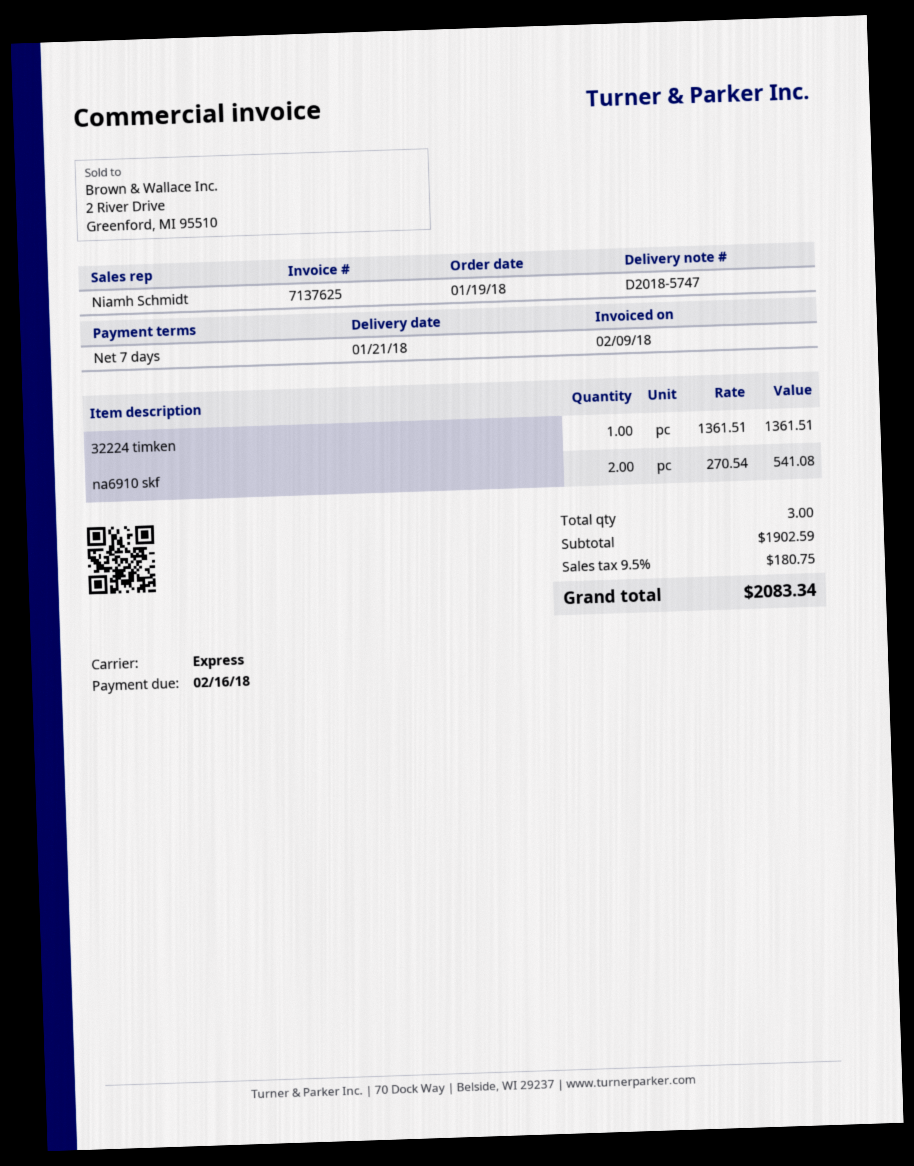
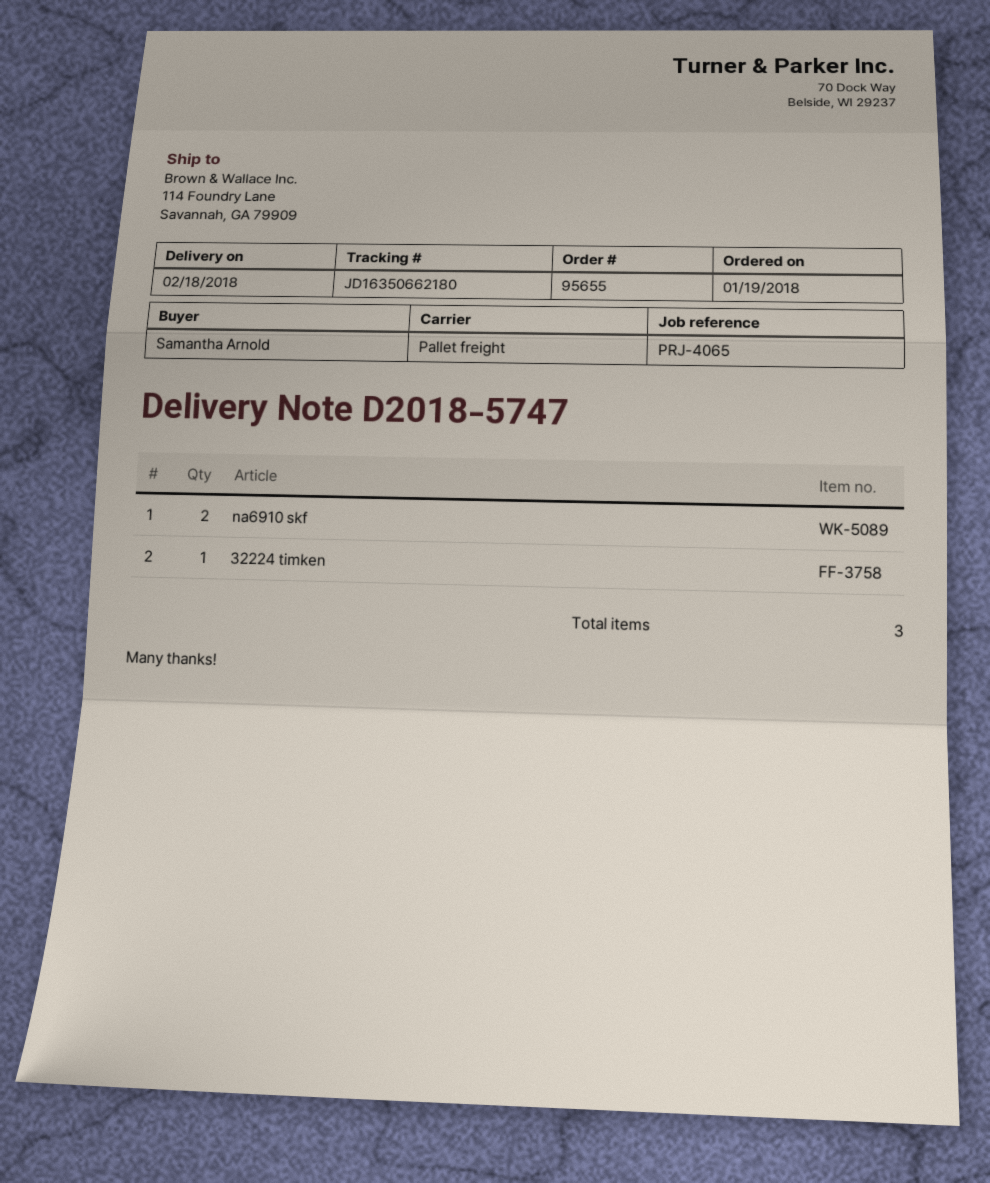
delivery date: 2018-01-21 -> 2018-02-18
shipping method: express -> pallet freight

